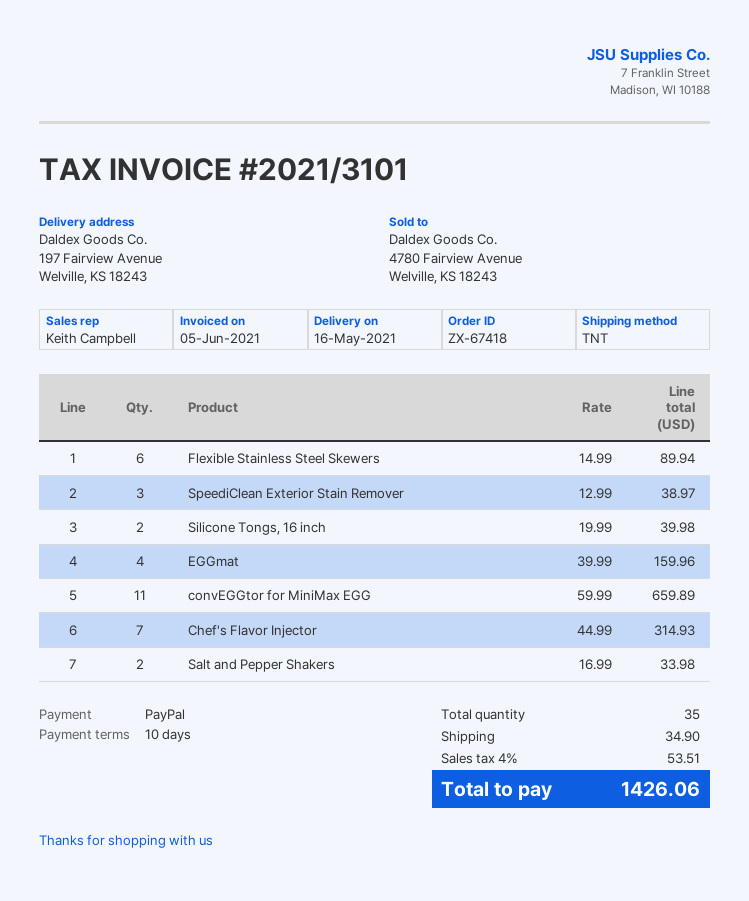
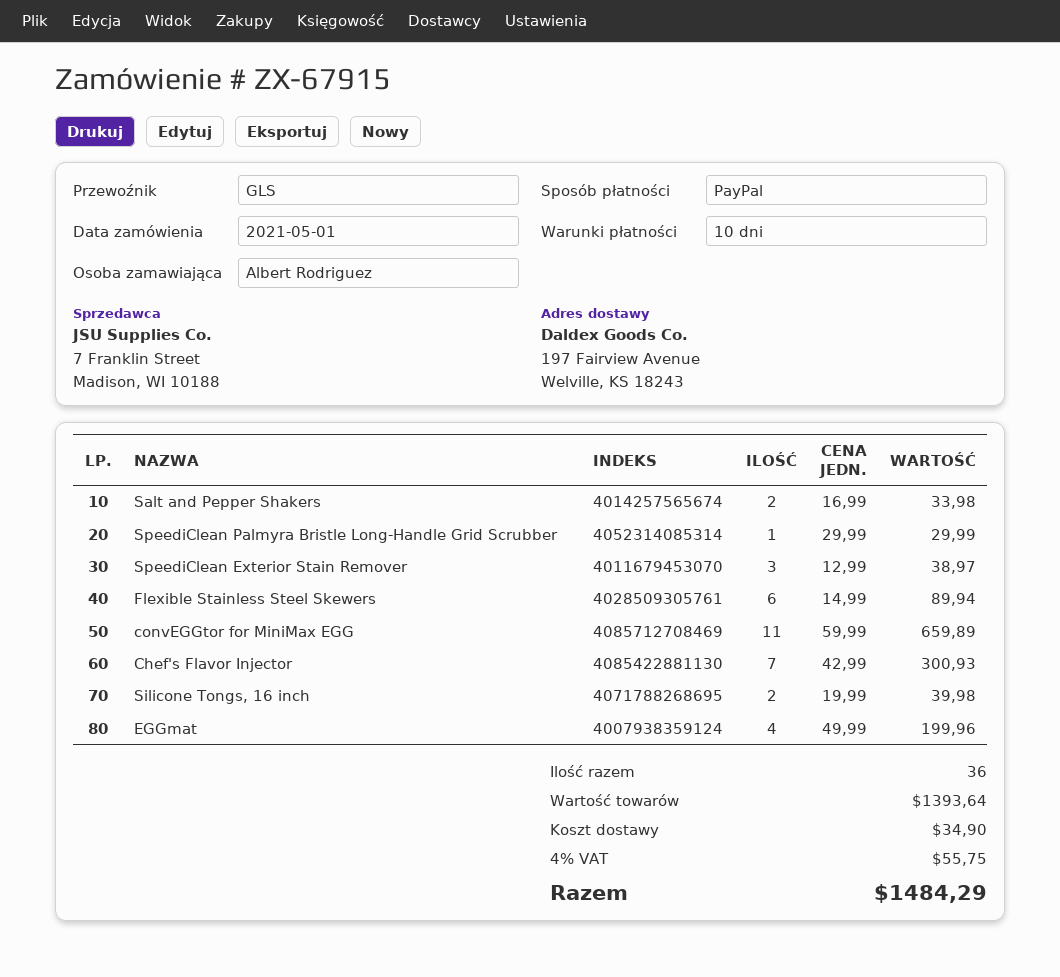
order number: ZX-67418 -> ZX-67915
shipping method: TNT -> GLS
EGGmat: 4 x 39.99 = 159.96 -> 4 x 49.99 = 199.96
Chef's Flavor Injector: 7 x 44.99 = 314.93 -> 7 x 42.99 = 300.93
SpeediClean Palmyra Bristle Long-Handle Grid Scrubber: none -> 1 x 29.99 = 29.99
total quantity: 35 -> 36
tax: 4% = 53.51 -> 4% = 55.75
total: 1426.06 -> 1484.29

